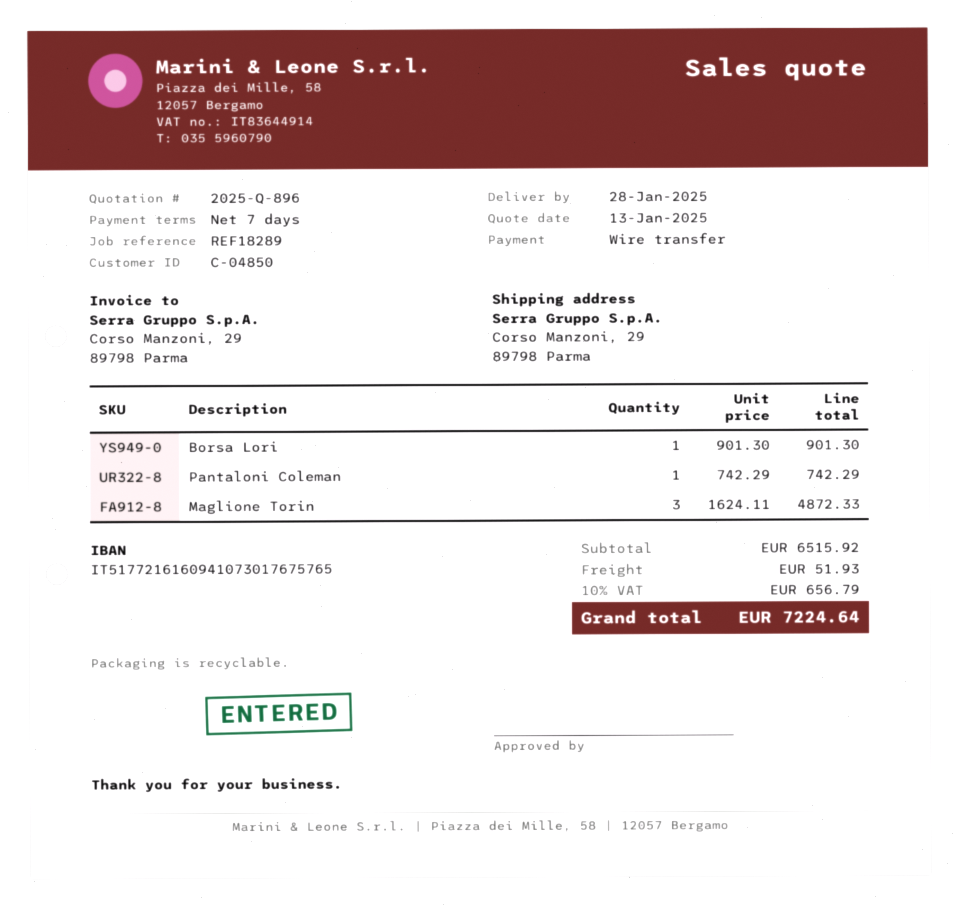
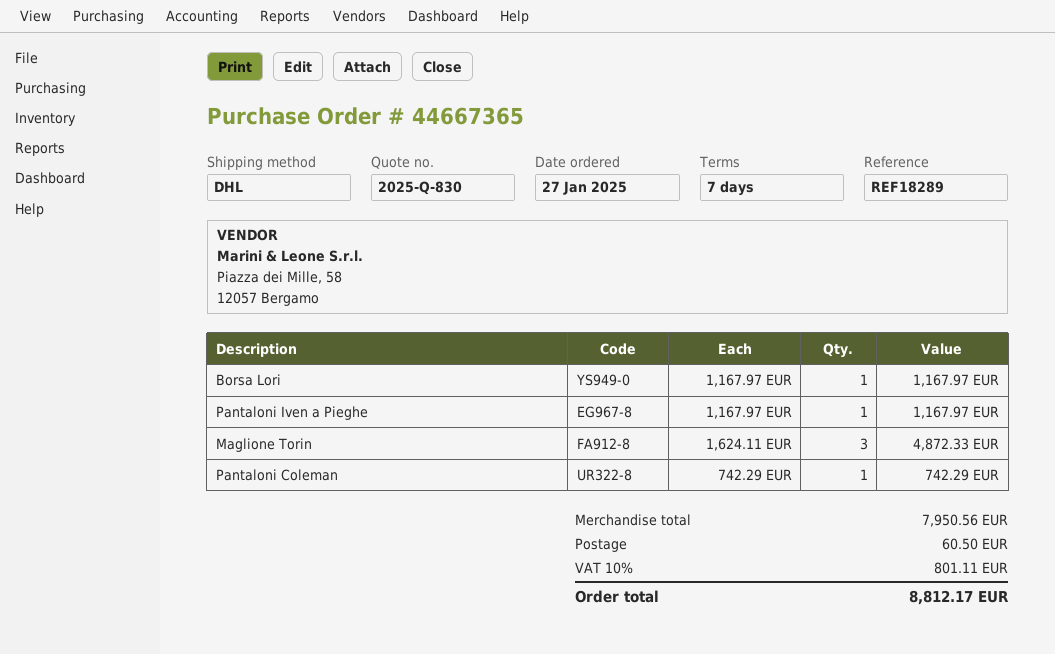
quote number: 2025-Q-896 -> 2025-Q-830
Borsa Lori: 1 x 901.30 = 901.30 -> 1 x 1167.97 = 1167.97
Pantaloni Iven a Pieghe: none -> 1 x 1167.97 = 1167.97
subtotal: 6515.92 -> 7950.56
shipping: 51.93 -> 60.50
tax: 10% = 656.79 -> 10% = 801.11
total: 7224.64 -> 8812.17

